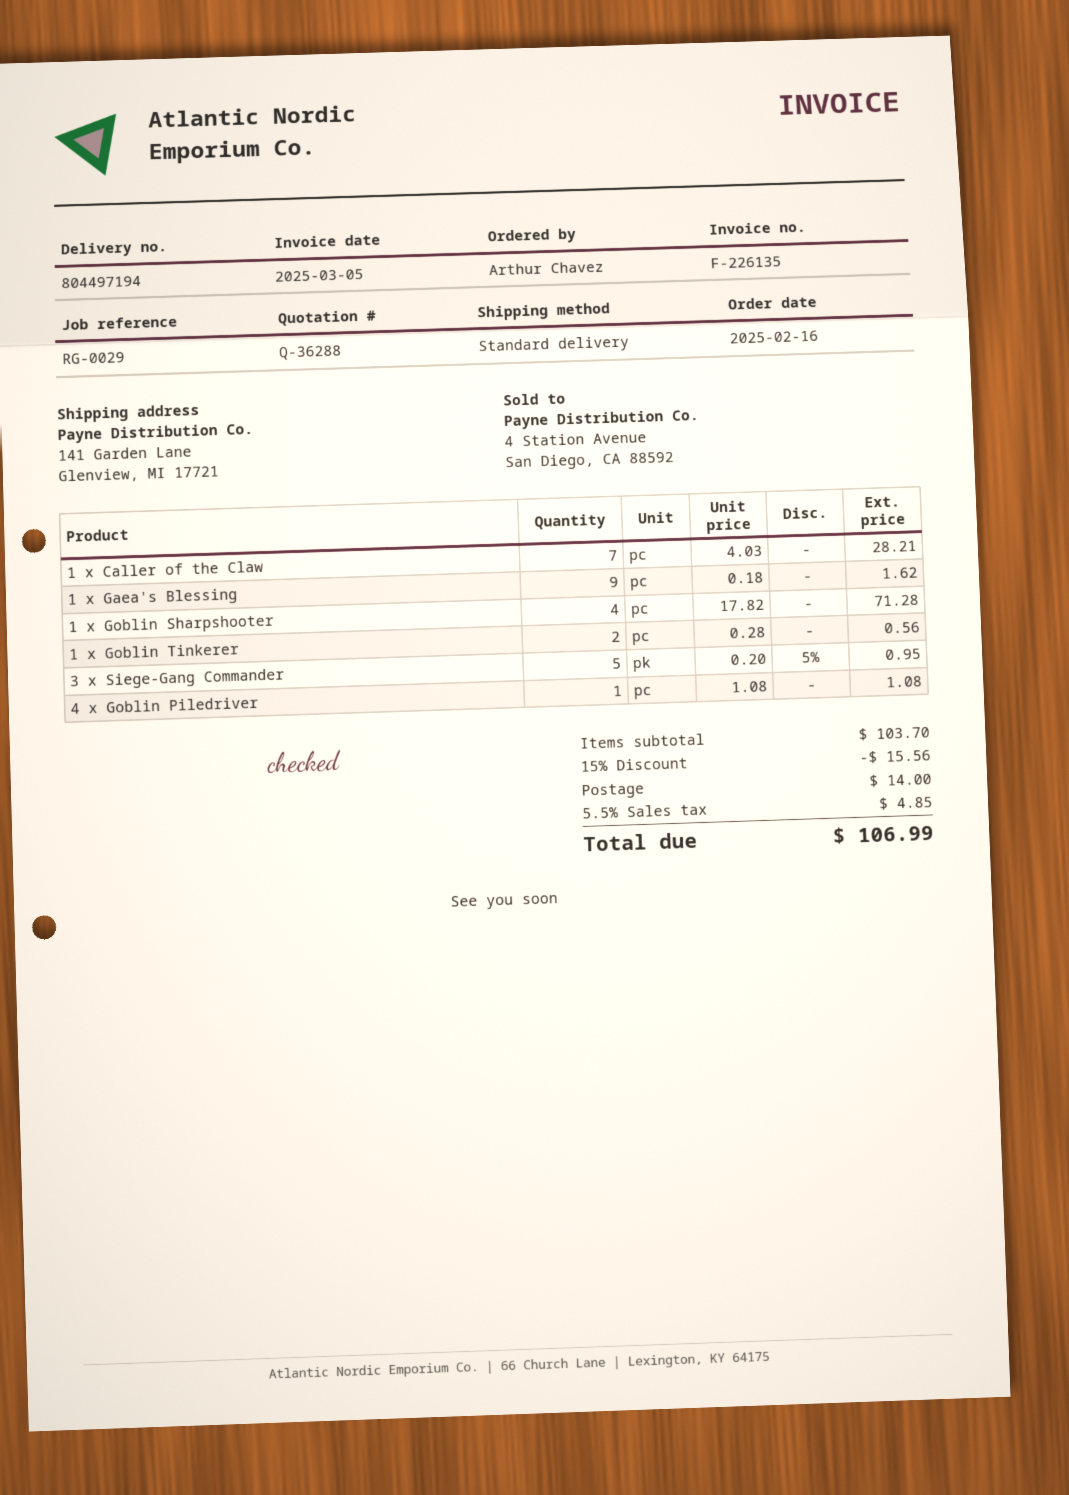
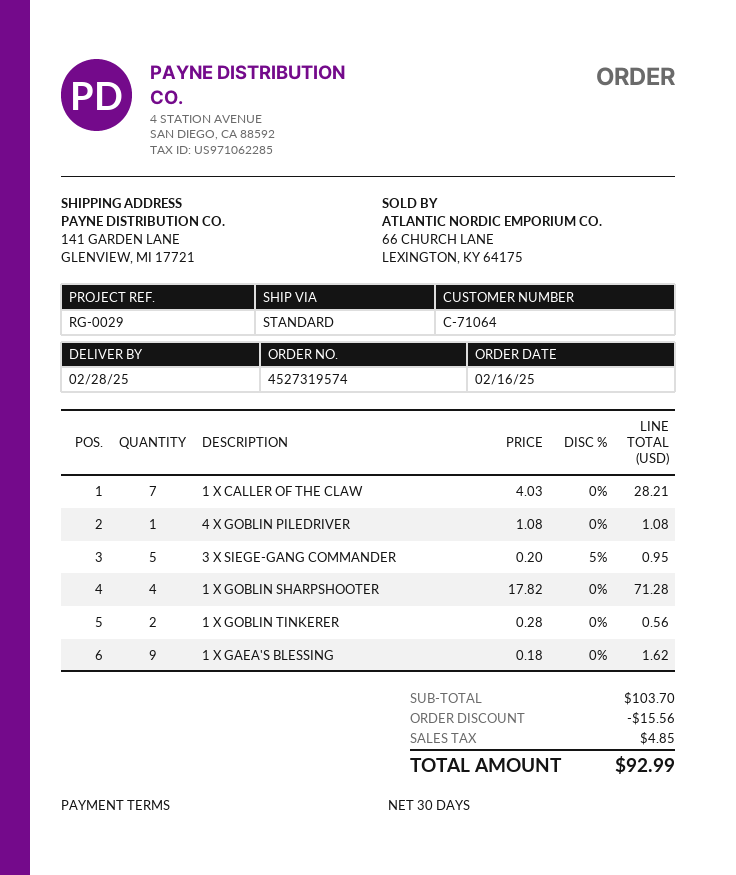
shipping: 14.00 -> none
total: 106.99 -> 92.99

